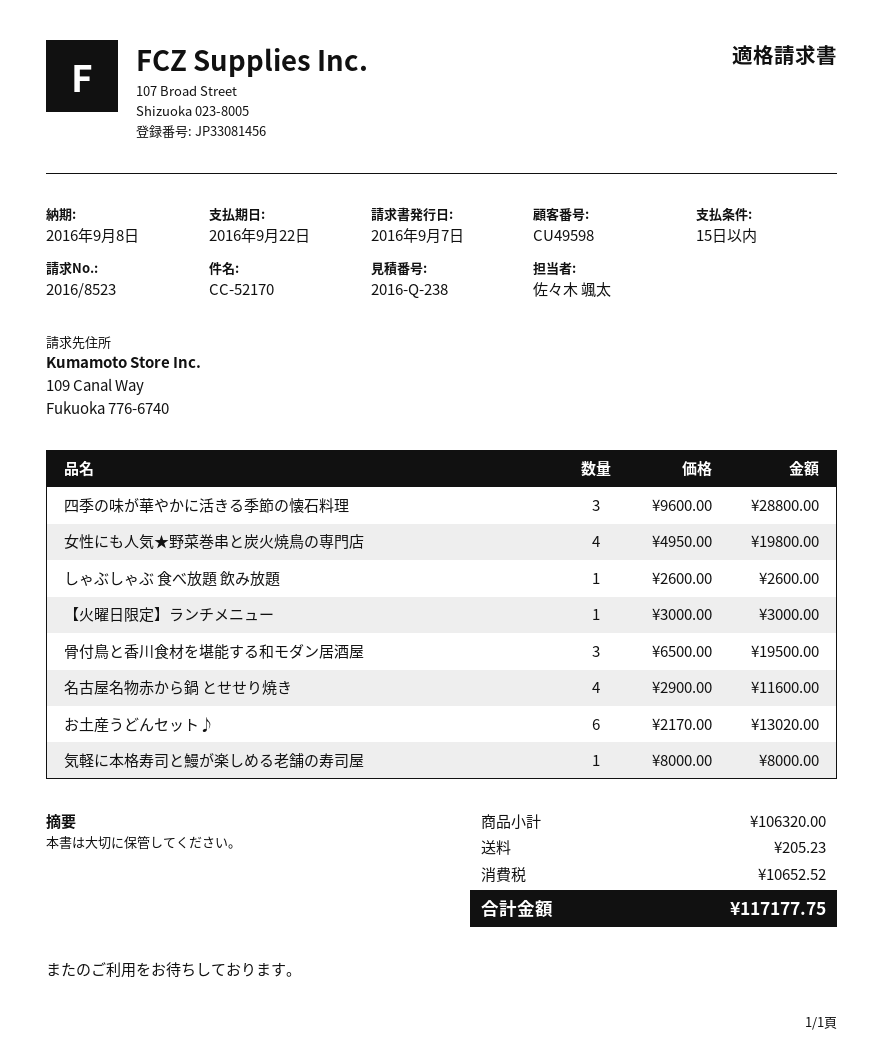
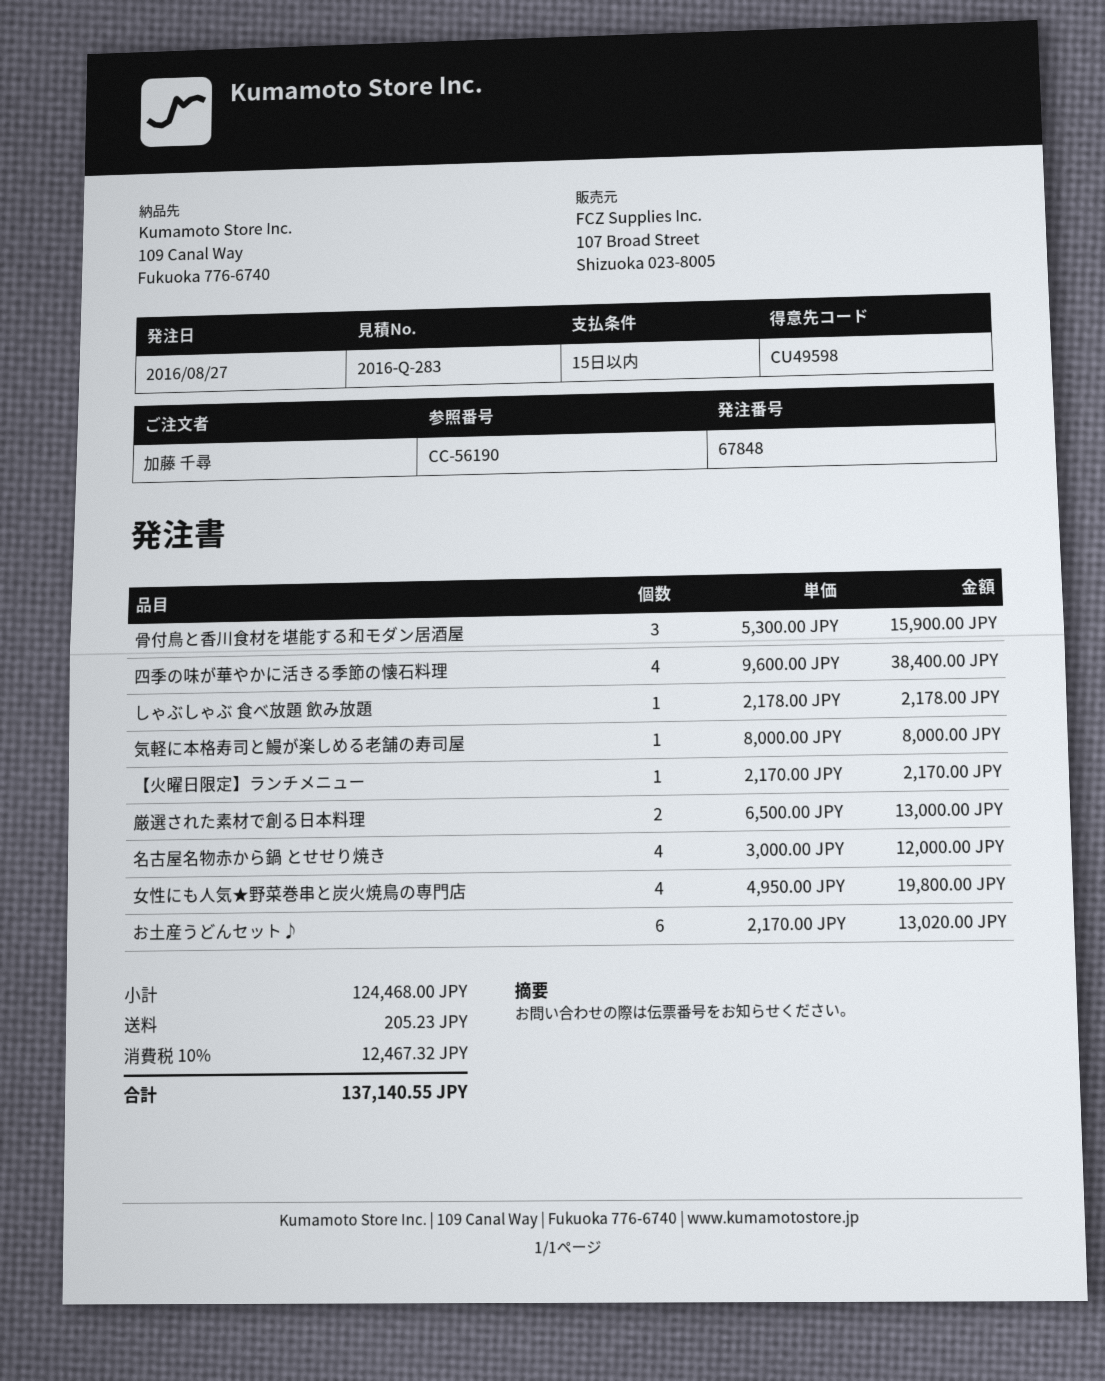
quote number: 2016-Q-238 -> 2016-Q-283
reference: CC-52170 -> CC-56190
四季の味が華やかに活きる季節の懐石料理: 3 x 9600.00 = 28800.00 -> 4 x 9600.00 = 38400.00
しゃぶしゃぶ 食べ放題 飲み放題: 1 x 2600.00 = 2600.00 -> 1 x 2178.00 = 2178.00
【火曜日限定】ランチメニュー: 1 x 3000.00 = 3000.00 -> 1 x 2170.00 = 2170.00
骨付鳥と香川食材を堪能する和モダン居酒屋: 3 x 6500.00 = 19500.00 -> 3 x 5300.00 = 15900.00
名古屋名物赤から鍋 とせせり焼き: 4 x 2900.00 = 11600.00 -> 4 x 3000.00 = 12000.00
厳選された素材で創る日本料理: none -> 2 x 6500.00 = 13000.00
subtotal: 106320.00 -> 124468.00
tax: 10652.52 -> 12467.32
total: 117177.75 -> 137140.55

